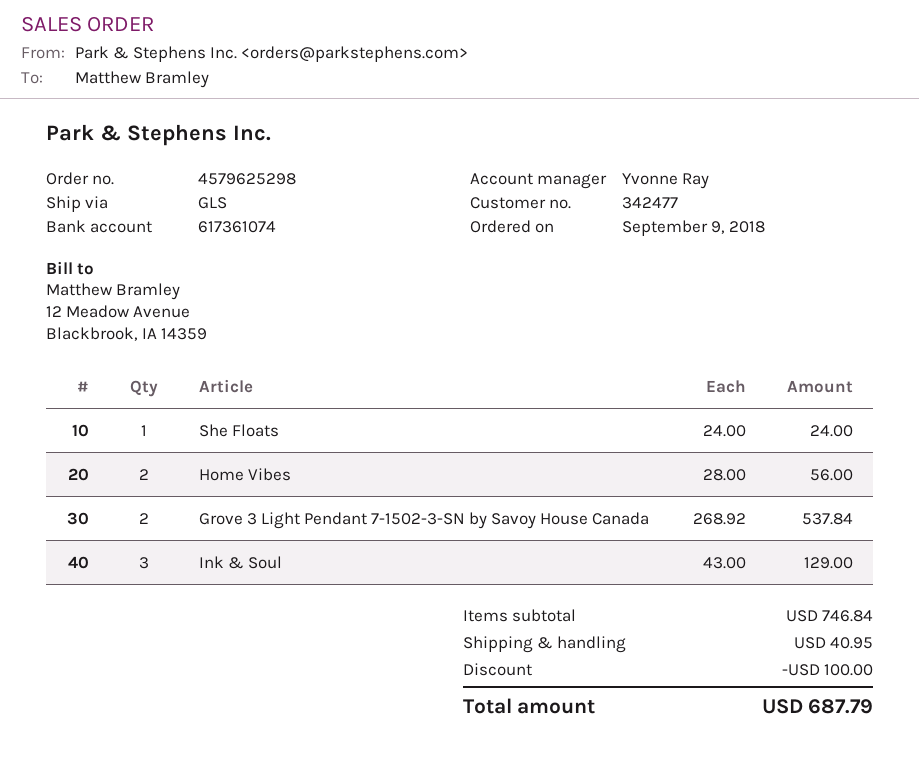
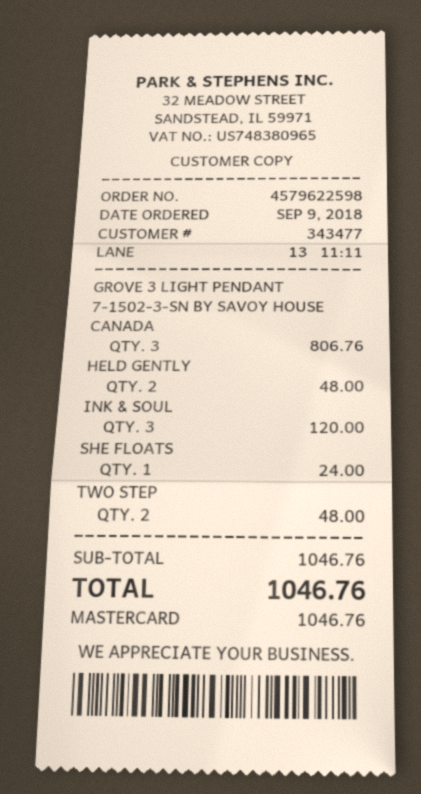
order number: 4579625298 -> 4579622598
customer number: 342477 -> 343477
Home Vibes: 2 for 56.00 -> none
Grove 3 Light Pendant 7-1502-3-SN by Savoy House Canada: 2 for 537.84 -> 3 for 806.76
Ink & Soul: 3 for 129.00 -> 3 for 120.00
HELD GENTLY: none -> 2 for 48.00
TWO STEP: none -> 2 for 48.00
subtotal: 746.84 -> 1046.76
discount: 100.00 -> none
shipping: 40.95 -> none
total: 687.79 -> 1046.76

